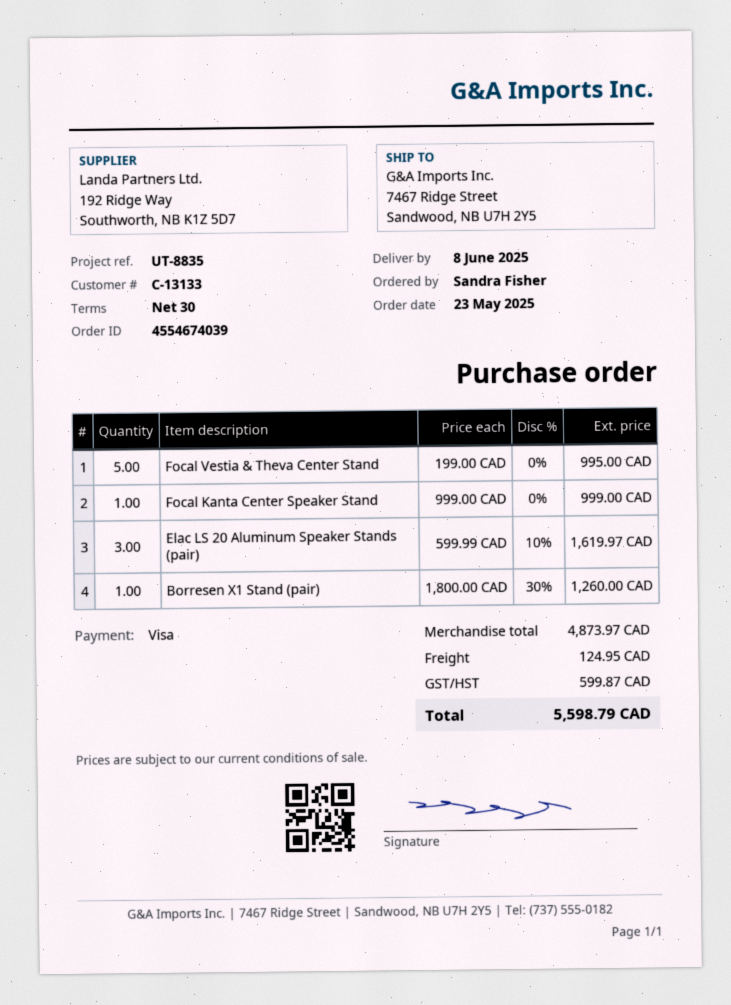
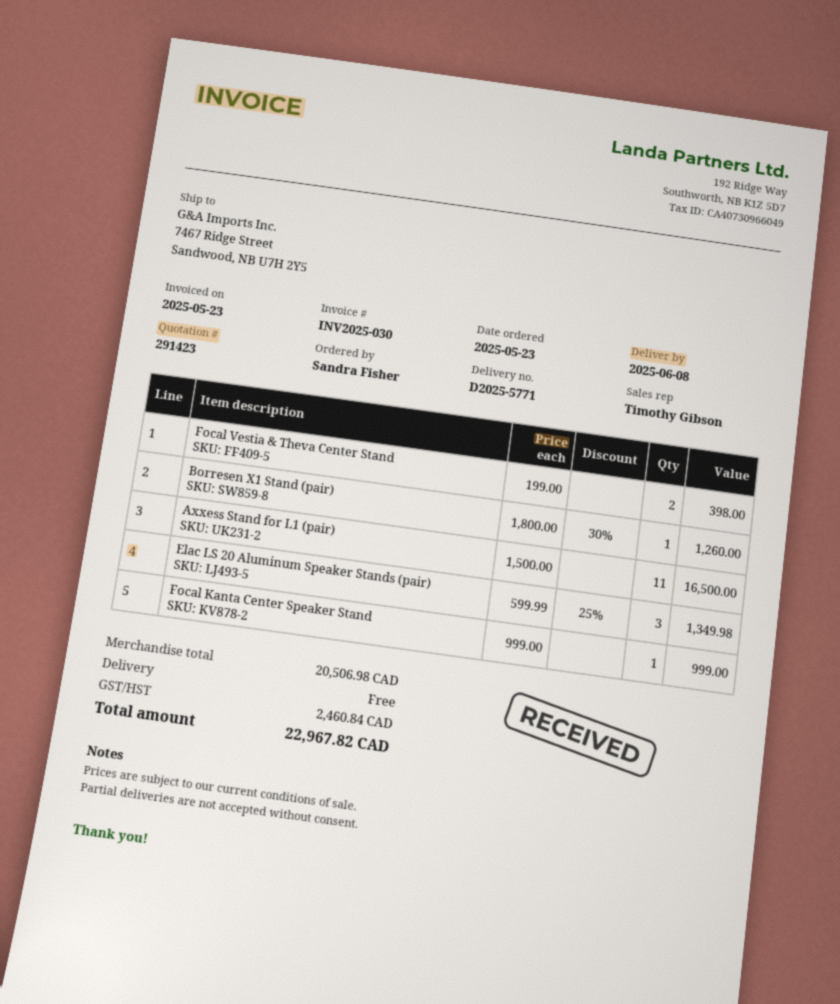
Focal Vestia & Theva Center Stand: 5 x 199.00 = 995.00 -> 2 x 199.00 = 398.00
Elac LS 20 Aluminum Speaker Stands (pair): 3 x 599.99 - 10% = 1619.97 -> 3 x 599.99 - 25% = 1349.98
Axxess Stand for L1 (pair): none -> 11 x 1500.00 = 16500.00
subtotal: 4873.97 -> 20506.98
shipping: 124.95 -> 0.00
tax: 599.87 -> 2460.84
total: 5598.79 -> 22967.82

